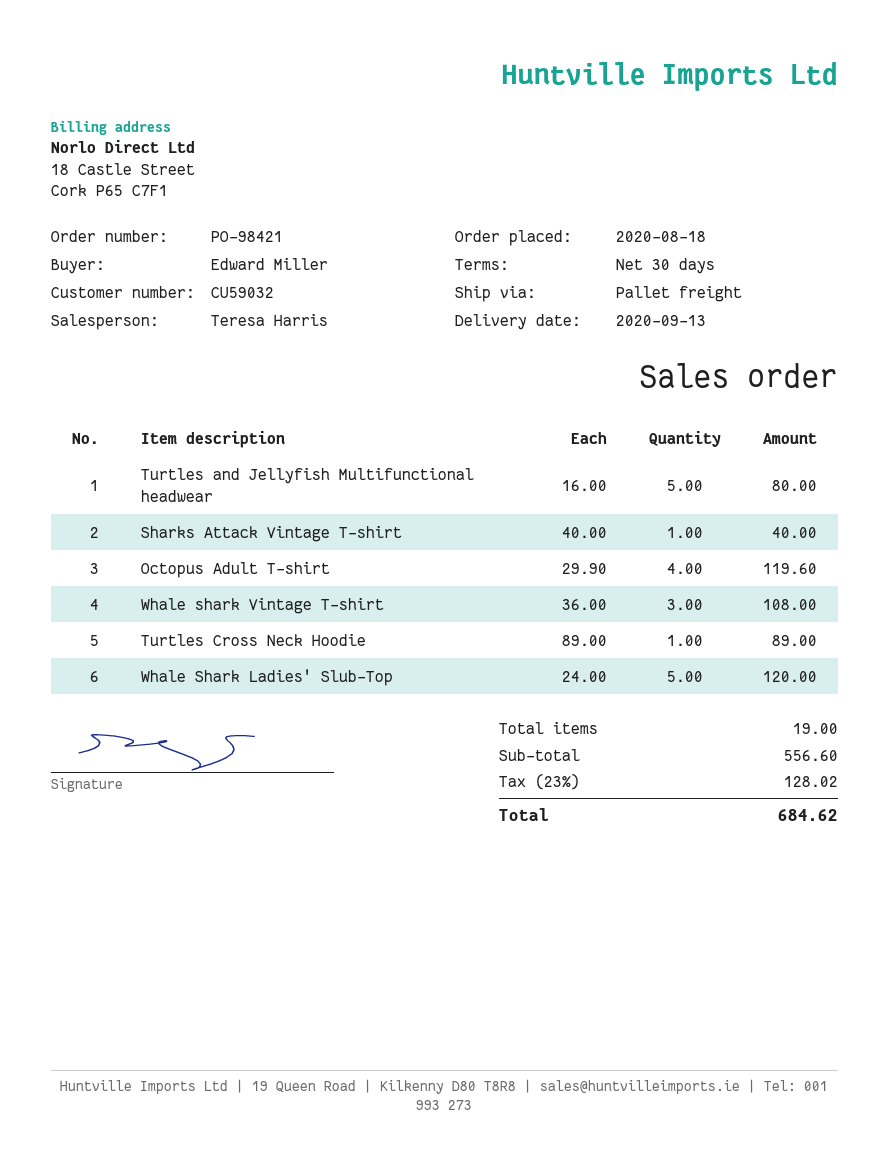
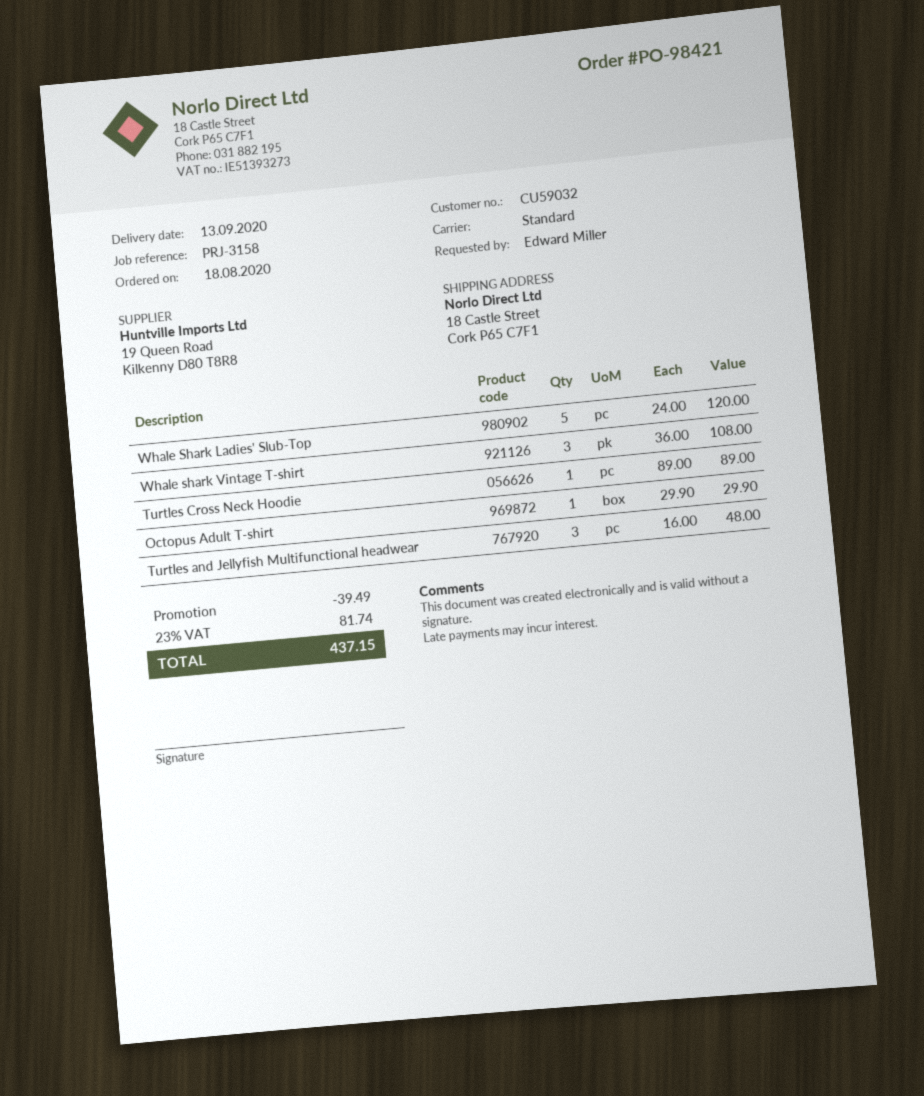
shipping method: pallet freight -> standard
Turtles and Jellyfish Multifunctional headwear: 5 x 16.00 = 80.00 -> 3 x 16.00 = 48.00
Sharks Attack Vintage T-shirt: 1 x 40.00 = 40.00 -> none
Octopus Adult T-shirt: 4 x 29.90 = 119.60 -> 1 x 29.90 = 29.90
discount: none -> 39.49
tax: 23% = 128.02 -> 23% = 81.74
total: 684.62 -> 437.15

